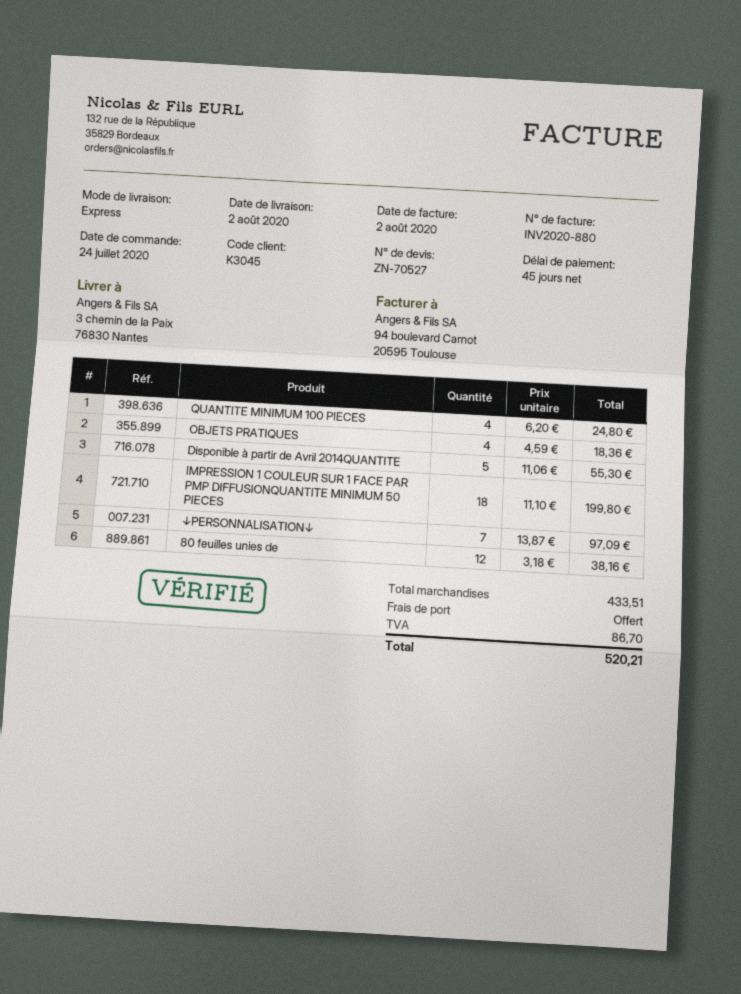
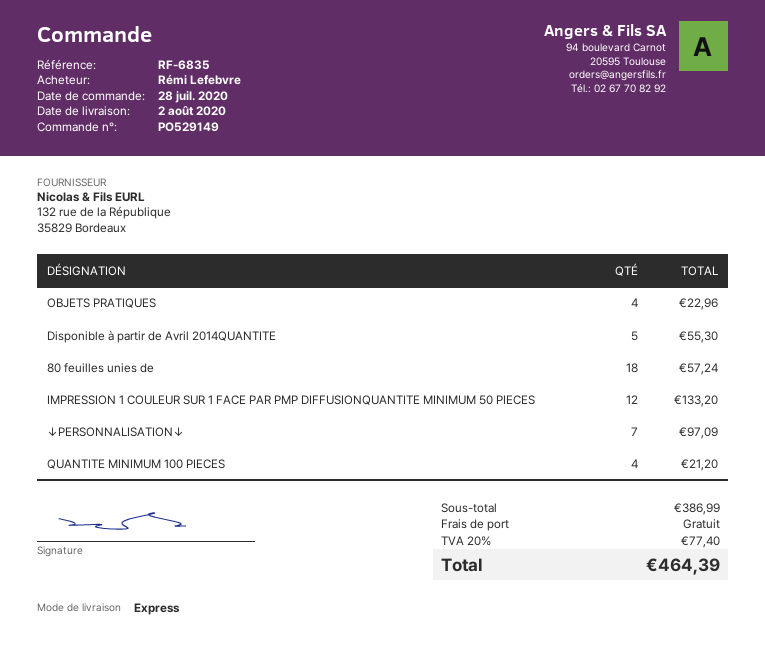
order date: 2020-07-24 -> 2020-07-28
QUANTITE MINIMUM 100 PIECES: 4 for 24.80 -> 4 for 21.20
OBJETS PRATIQUES: 4 for 18.36 -> 4 for 22.96
IMPRESSION 1 COULEUR SUR 1 FACE PAR PMP DIFFUSIONQUANTITE MINIMUM 50 PIECES: 18 for 199.80 -> 12 for 133.20
80 feuilles unies de: 12 for 38.16 -> 18 for 57.24
subtotal: 433.51 -> 386.99
tax: 86.70 -> 77.40
total: 520.21 -> 464.39

